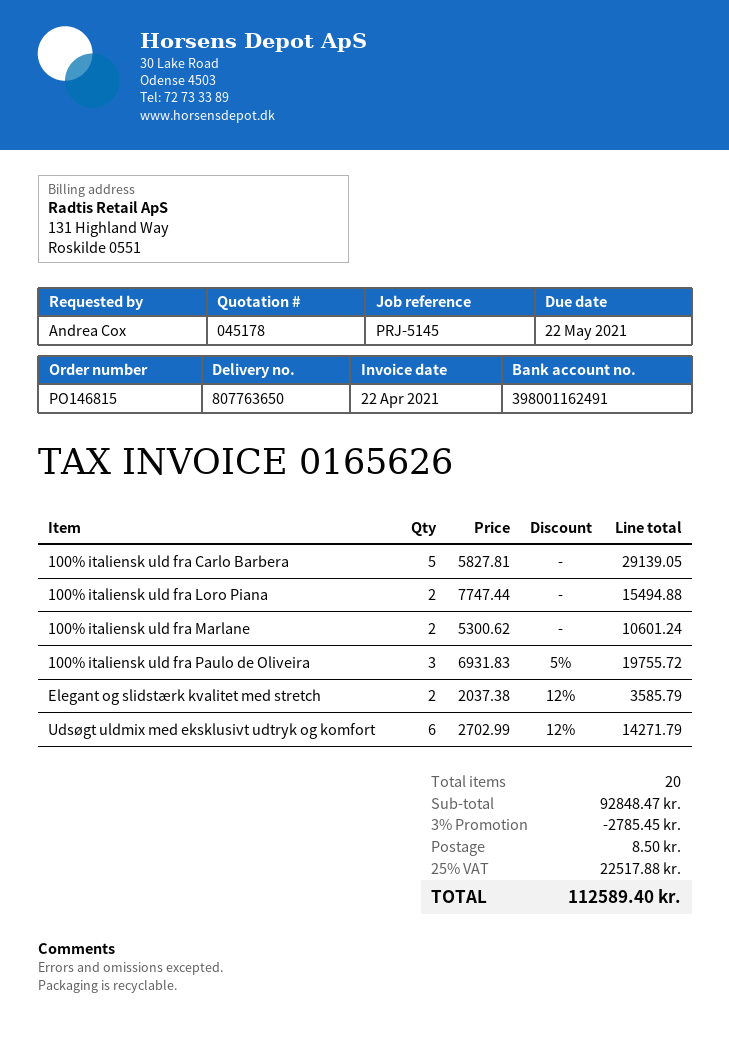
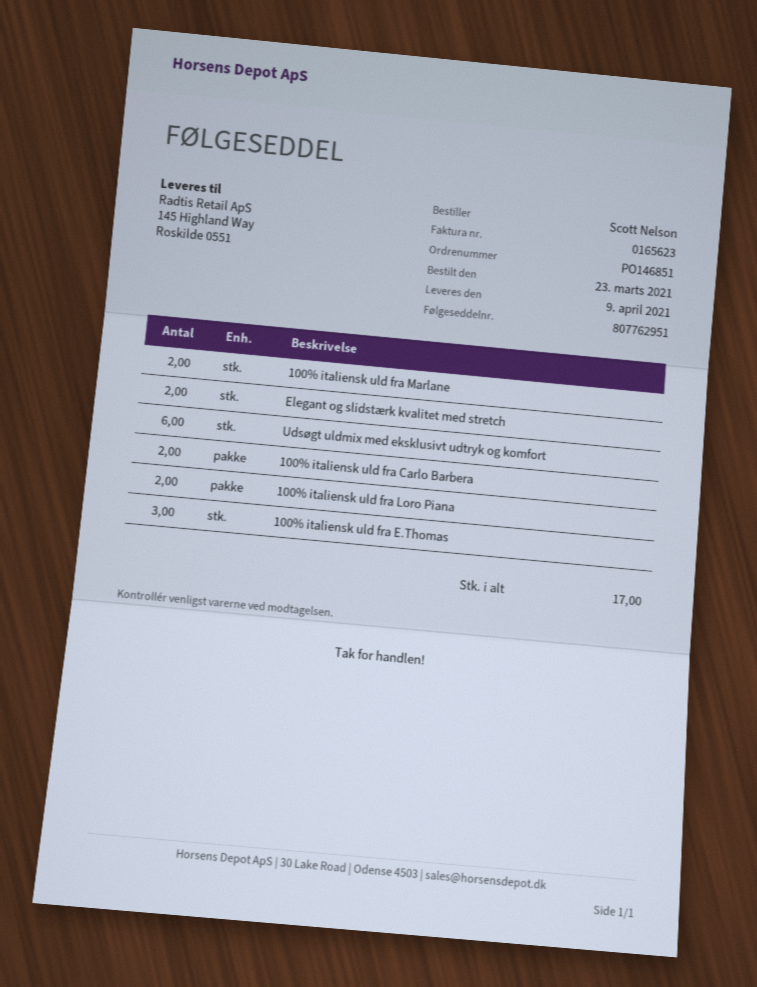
order number: PO146815 -> PO146851
delivery note number: 807763650 -> 807762951
invoice number: 0165626 -> 0165623
ordered by: Andrea Cox -> Scott Nelson
100% italiensk uld fra Carlo Barbera: 5 -> 2
100% italiensk uld fra Paulo de Oliveira: 3 -> none
100% italiensk uld fra E.Thomas: none -> 3
total quantity: 20 -> 17

